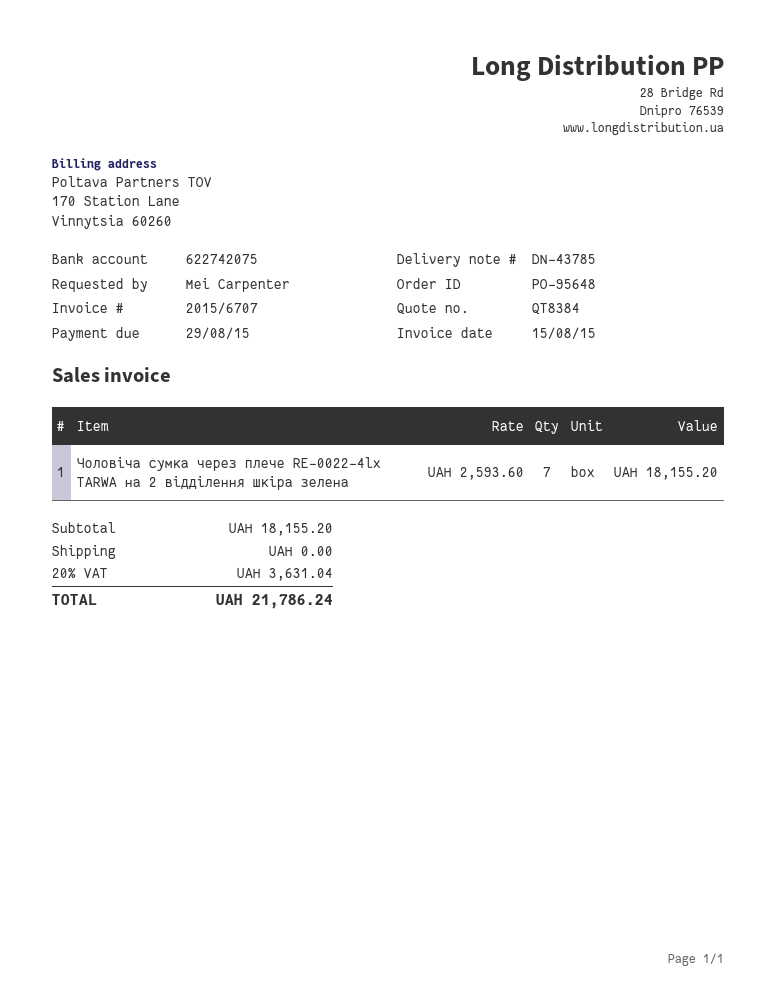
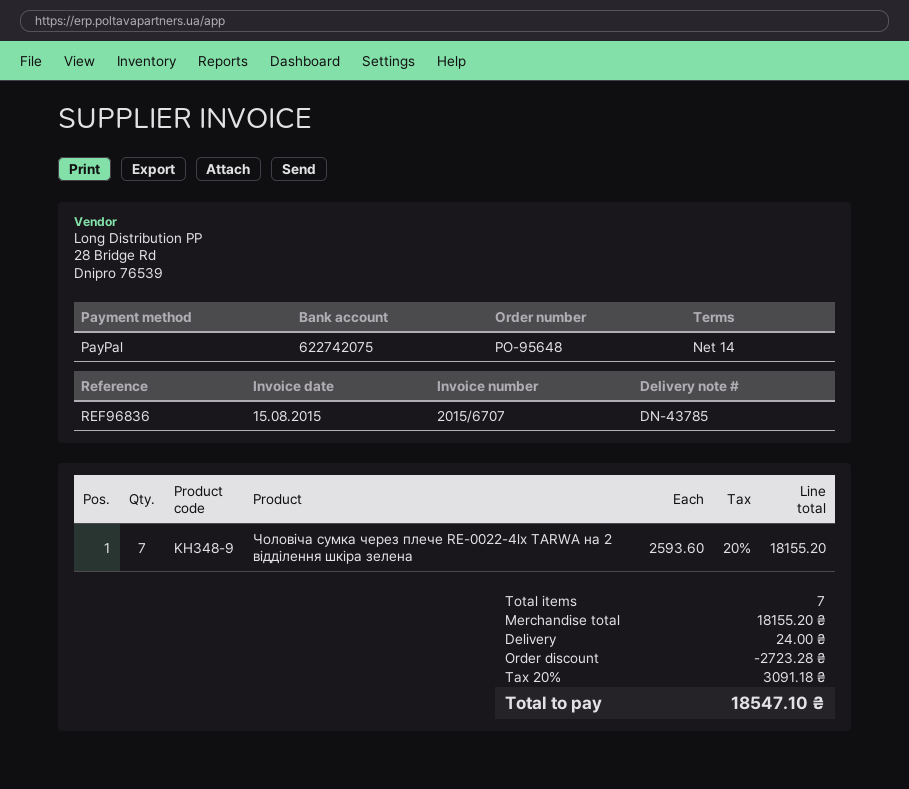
discount: none -> 2723.28
shipping: 0.00 -> 24.00
tax: 20% = 3631.04 -> 20% = 3091.18
total: 21786.24 -> 18547.10

